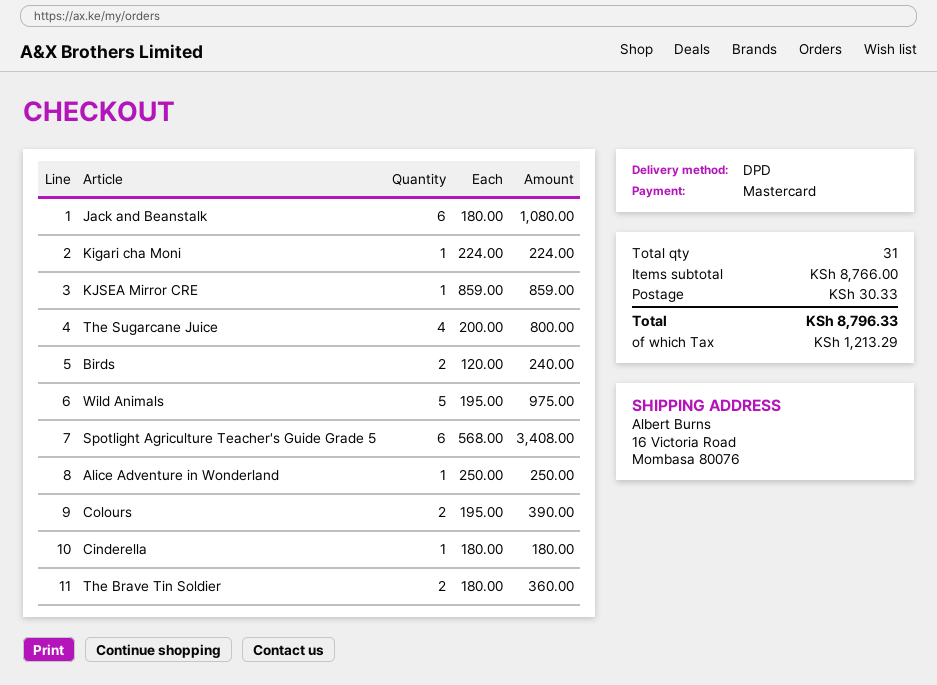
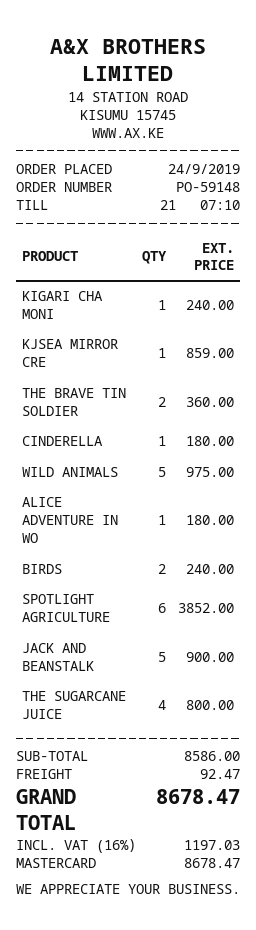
Jack and Beanstalk: 6 for 1080.00 -> 5 for 900.00
Kigari cha Moni: 1 for 224.00 -> 1 for 240.00
Spotlight Agriculture Teacher's Guide Grade 5: 6 for 3408.00 -> 6 for 3852.00
Alice Adventure in Wonderland: 1 for 250.00 -> 1 for 180.00
Colours: 2 for 390.00 -> none
subtotal: 8766.00 -> 8586.00
shipping: 30.33 -> 92.47
tax: 1213.29 -> 1197.03
total: 8796.33 -> 8678.47

